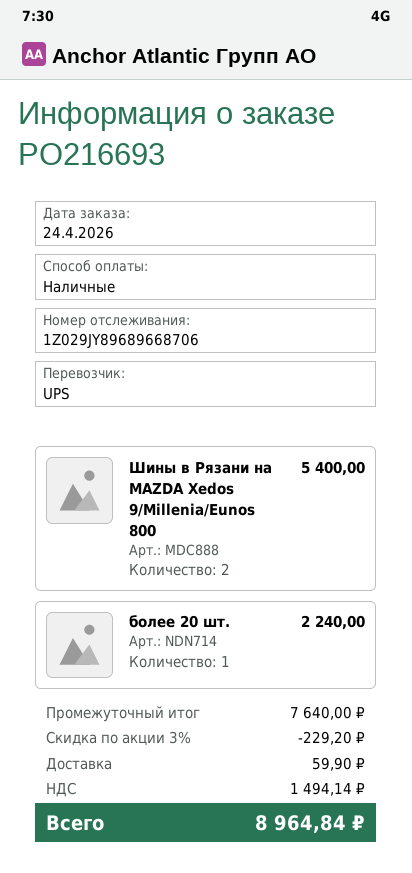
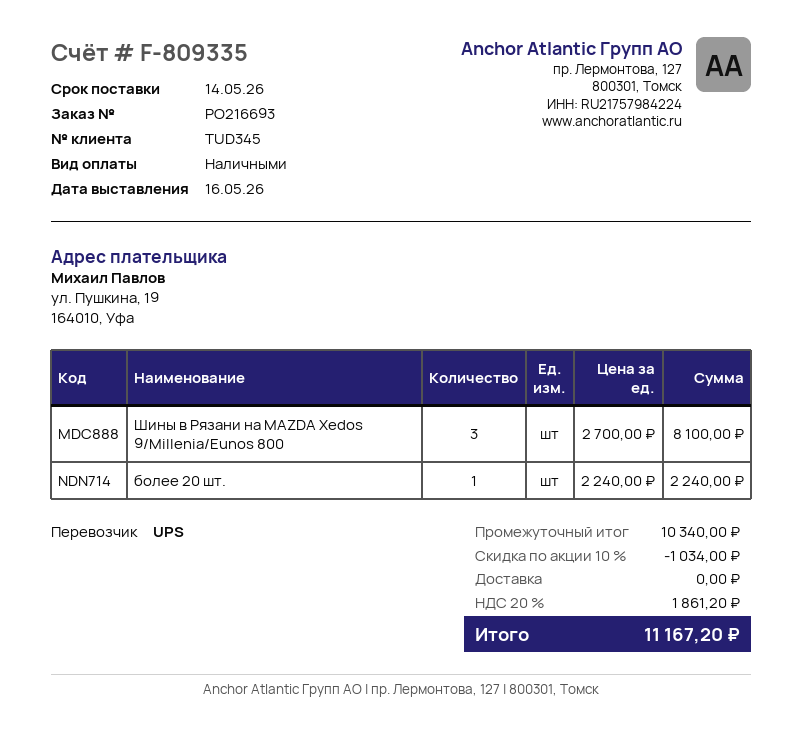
Шины в Рязани на MAZDA Xedos 9/Millenia/Eunos 800: 2 for 5400.00 -> 3 for 8100.00
subtotal: 7640.00 -> 10340.00
discount: 3% = 229.20 -> 10% = 1034.00
shipping: 59.90 -> 0.00
tax: 1494.14 -> 1861.20
total: 8964.84 -> 11167.20

